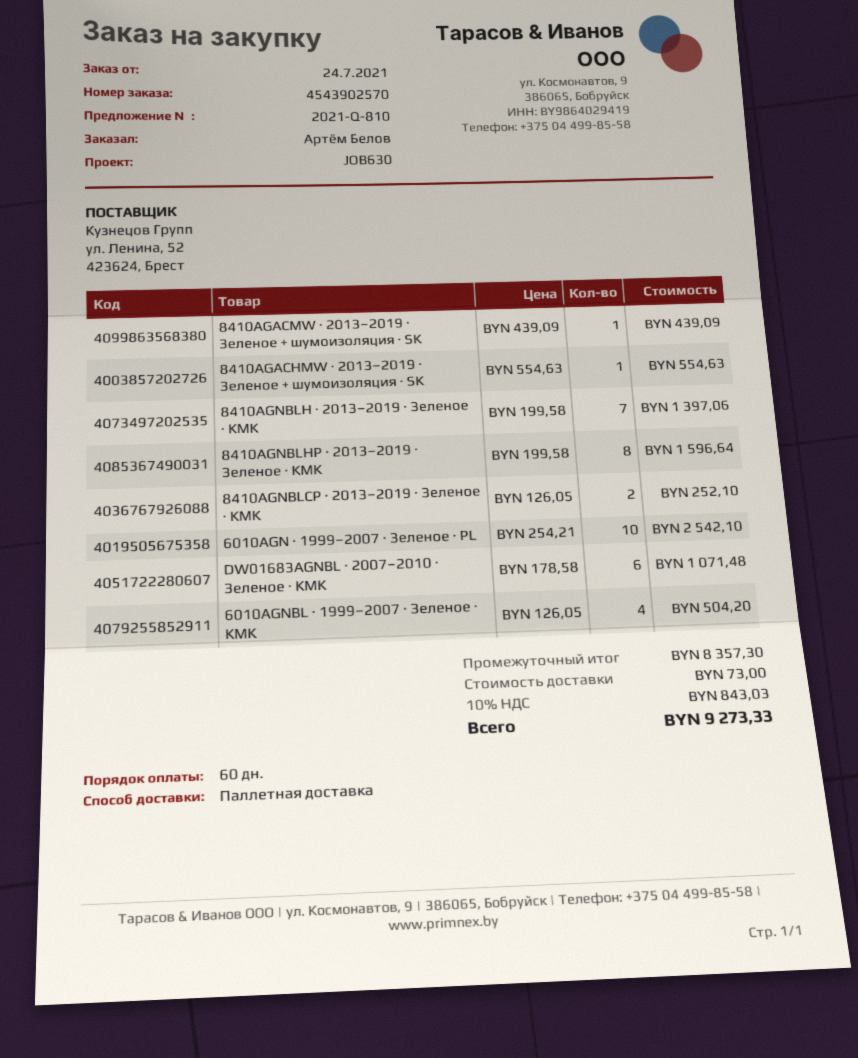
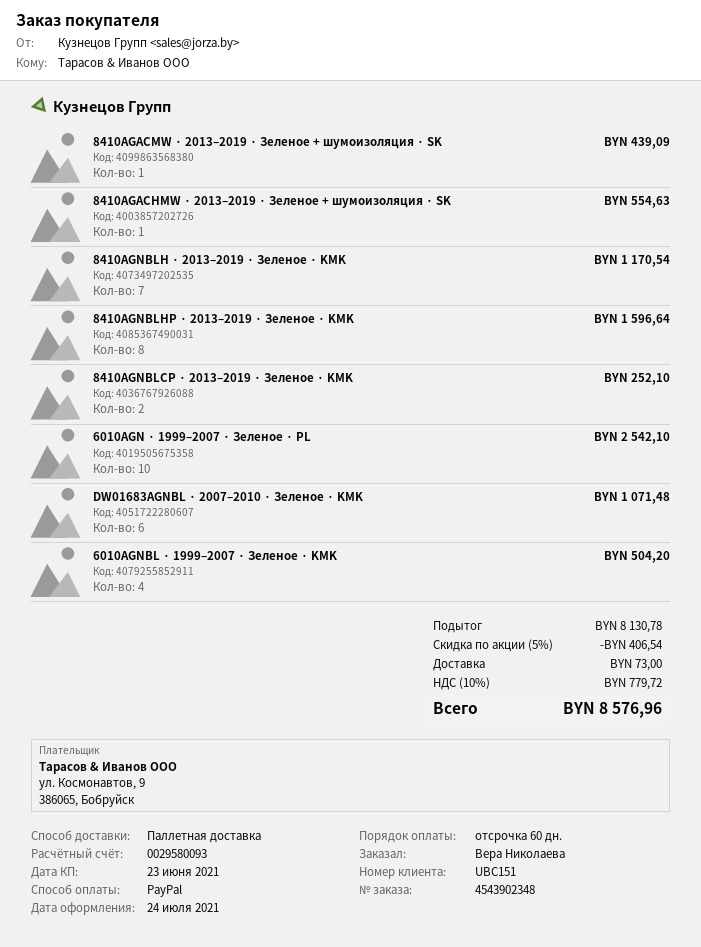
order number: 4543902570 -> 4543902348
ordered by: Артём Белов -> Вера Николаева
8410AGNBLH · 2013–2019 · Зеленое · KMK: 7 for 1397.06 -> 7 for 1170.54
subtotal: 8357.30 -> 8130.78
discount: none -> 5% = 406.54
tax: 10% = 843.03 -> 10% = 779.72
total: 9273.33 -> 8576.96

